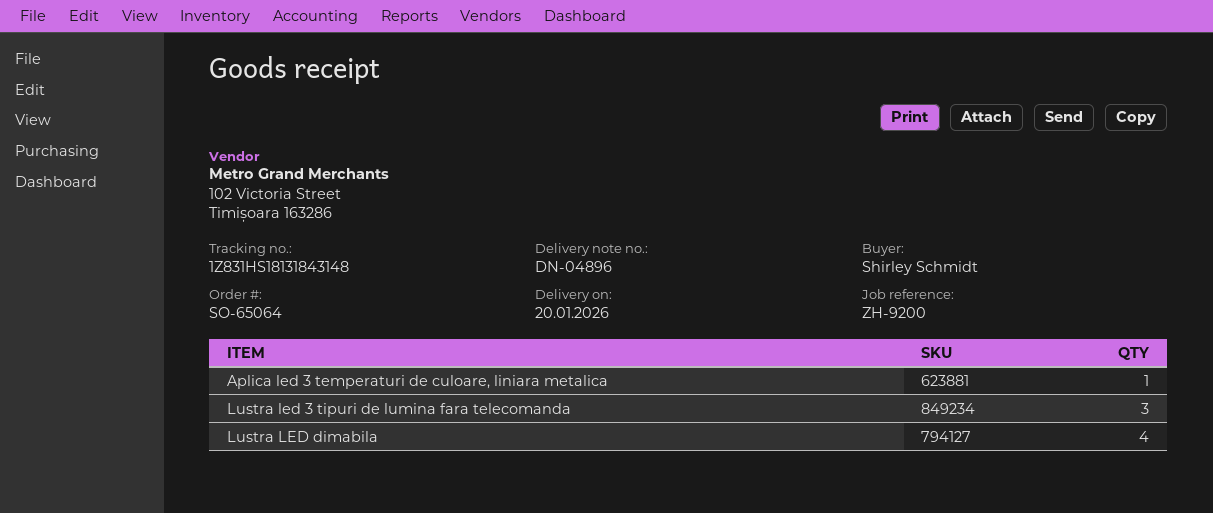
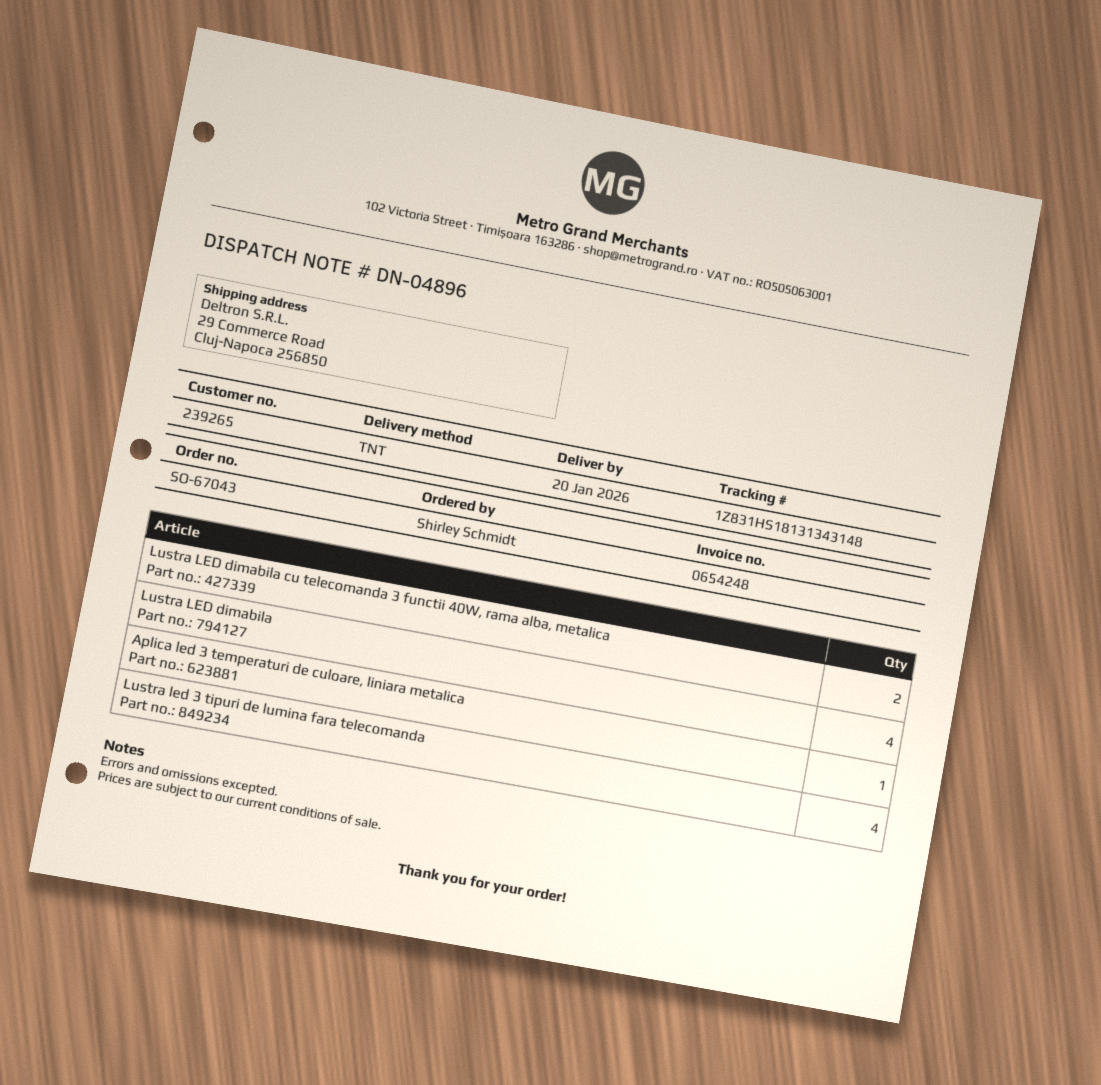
order number: SO-65064 -> SO-67043
tracking number: 1Z831HS18131843148 -> 1Z831HS18131343148
Lustra led 3 tipuri de lumina fara telecomanda: 3 -> 4
Lustra LED dimabila cu telecomanda 3 functii 40W, rama alba, metalica: none -> 2

